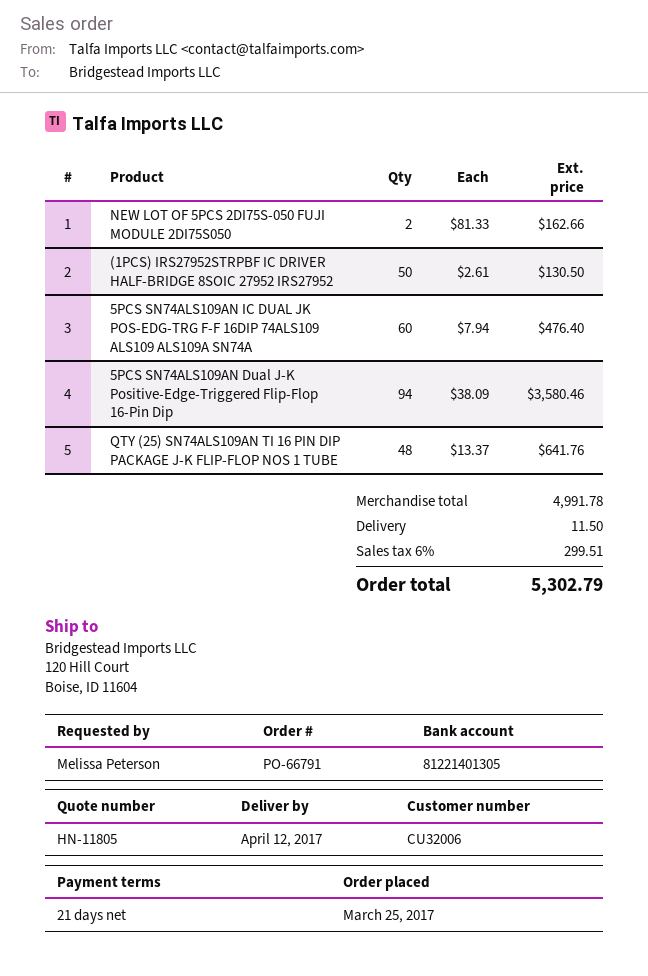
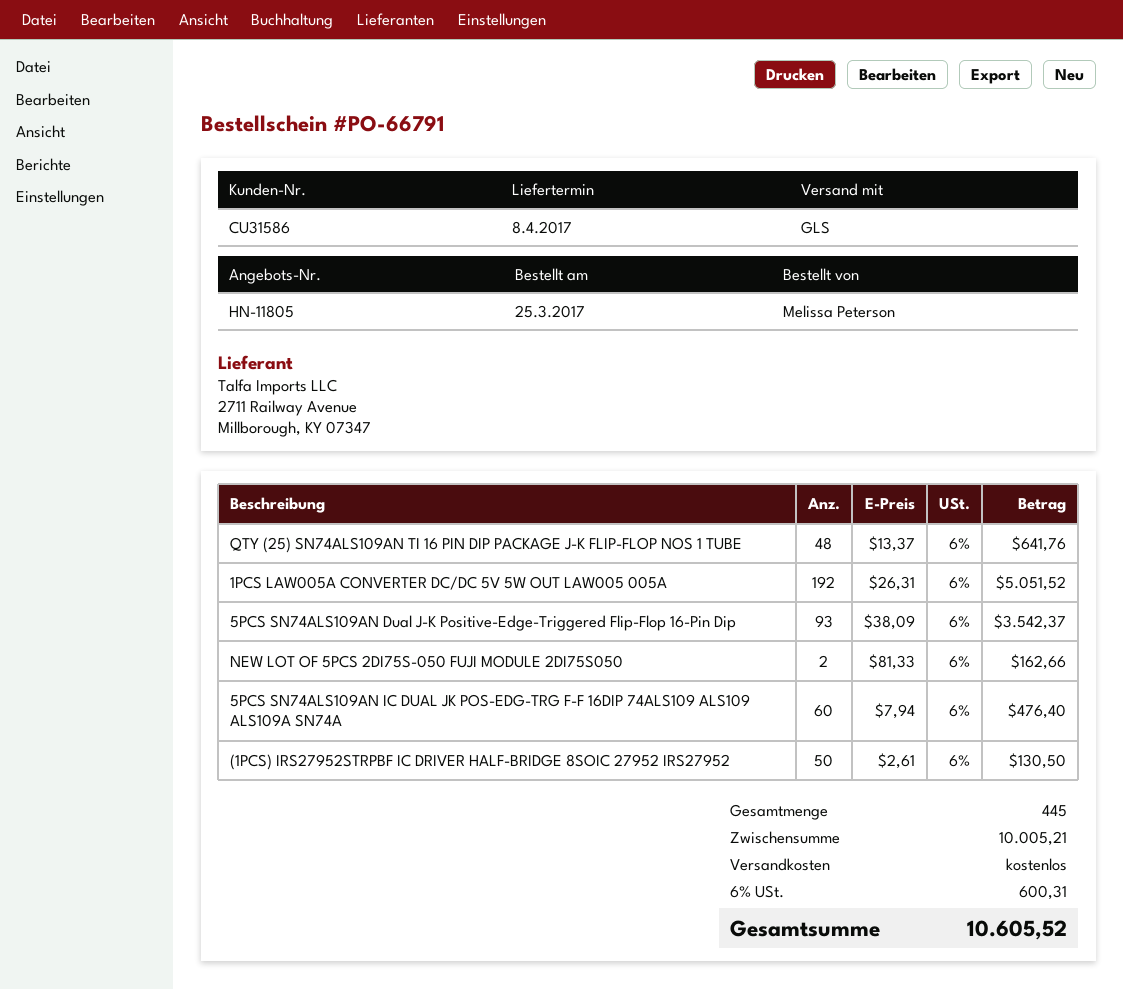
delivery date: 2017-04-12 -> 2017-04-08
customer number: CU32006 -> CU31586
5PCS SN74ALS109AN Dual J-K Positive-Edge-Triggered Flip-Flop 16-Pin Dip: 94 x 38.09 = 3580.46 -> 93 x 38.09 = 3542.37
1PCS LAW005A CONVERTER DC/DC 5V 5W OUT LAW005 005A: none -> 192 x 26.31 = 5051.52
subtotal: 4991.78 -> 10005.21
shipping: 11.50 -> 0.00
tax: 6% = 299.51 -> 6% = 600.31
total: 5302.79 -> 10605.52

